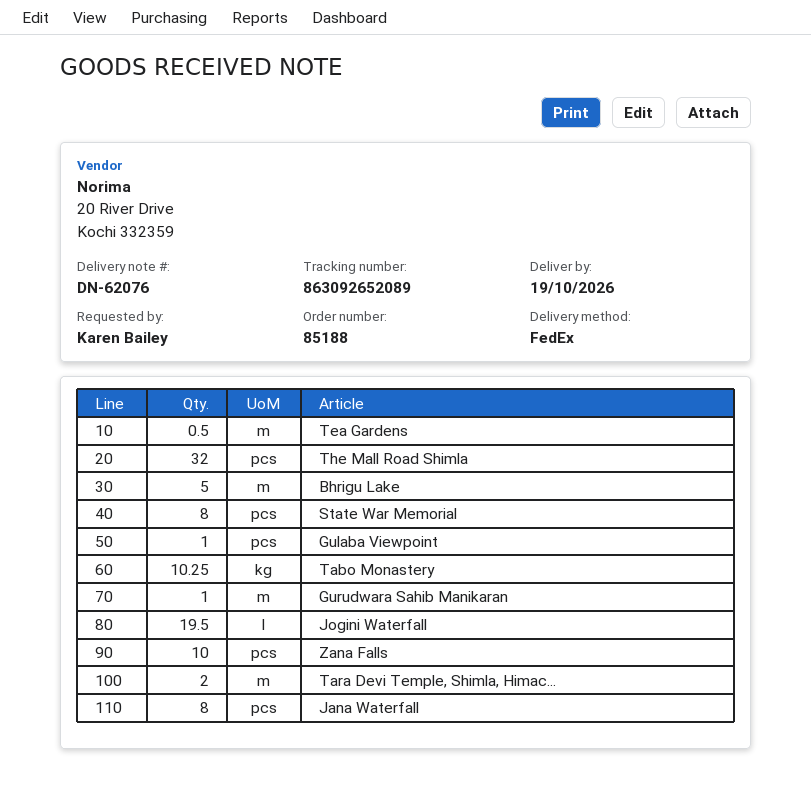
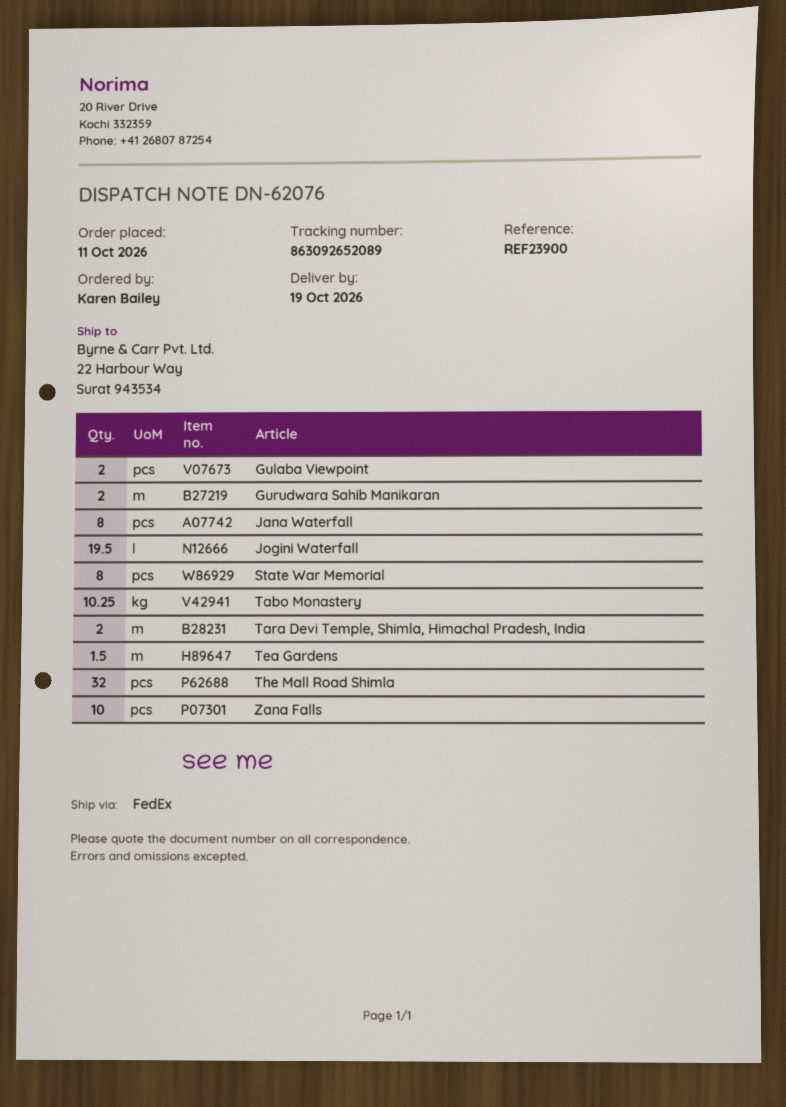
Tea Gardens: 0.5 -> 1.5
Bhrigu Lake: 5 -> none
Gulaba Viewpoint: 1 -> 2
Gurudwara Sahib Manikaran: 1 -> 2

